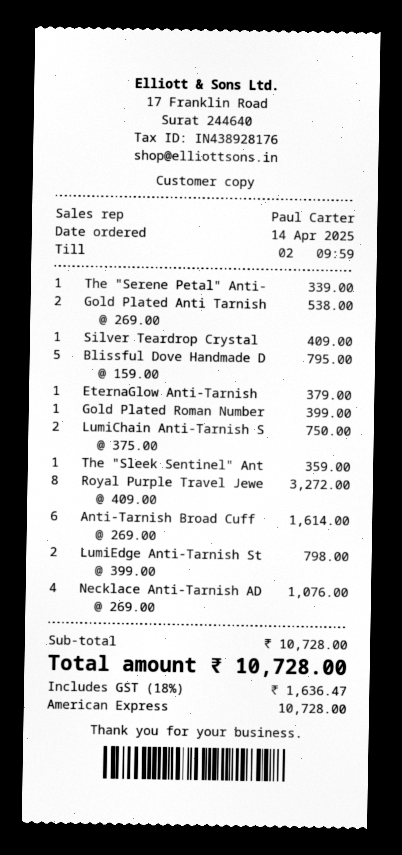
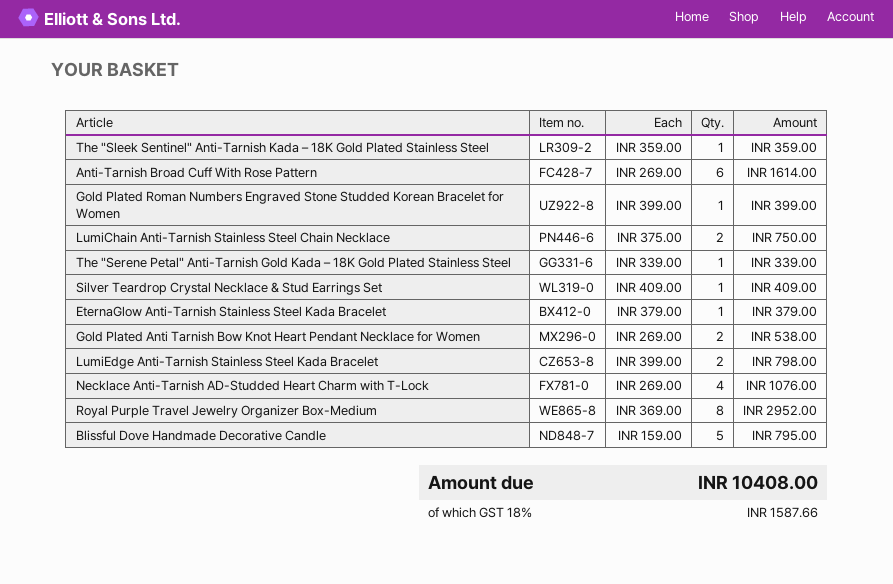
Royal Purple Travel Jewe: 8 x 409.00 = 3272.00 -> 8 x 369.00 = 2952.00
tax: 18% = 1636.47 -> 18% = 1587.66
total: 10728.00 -> 10408.00

